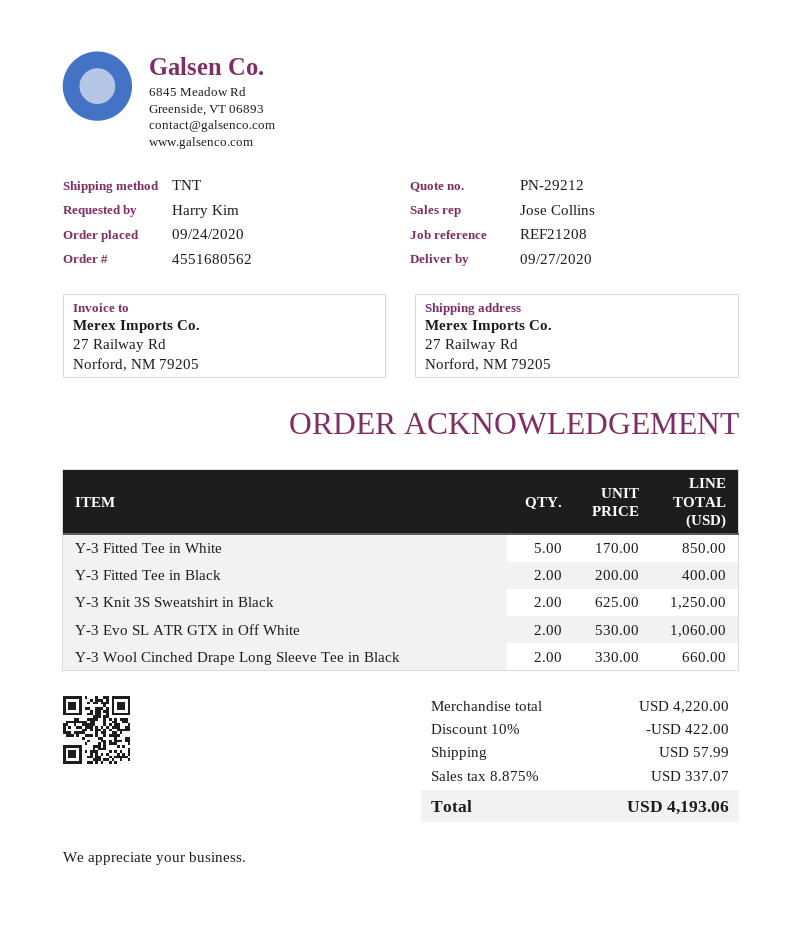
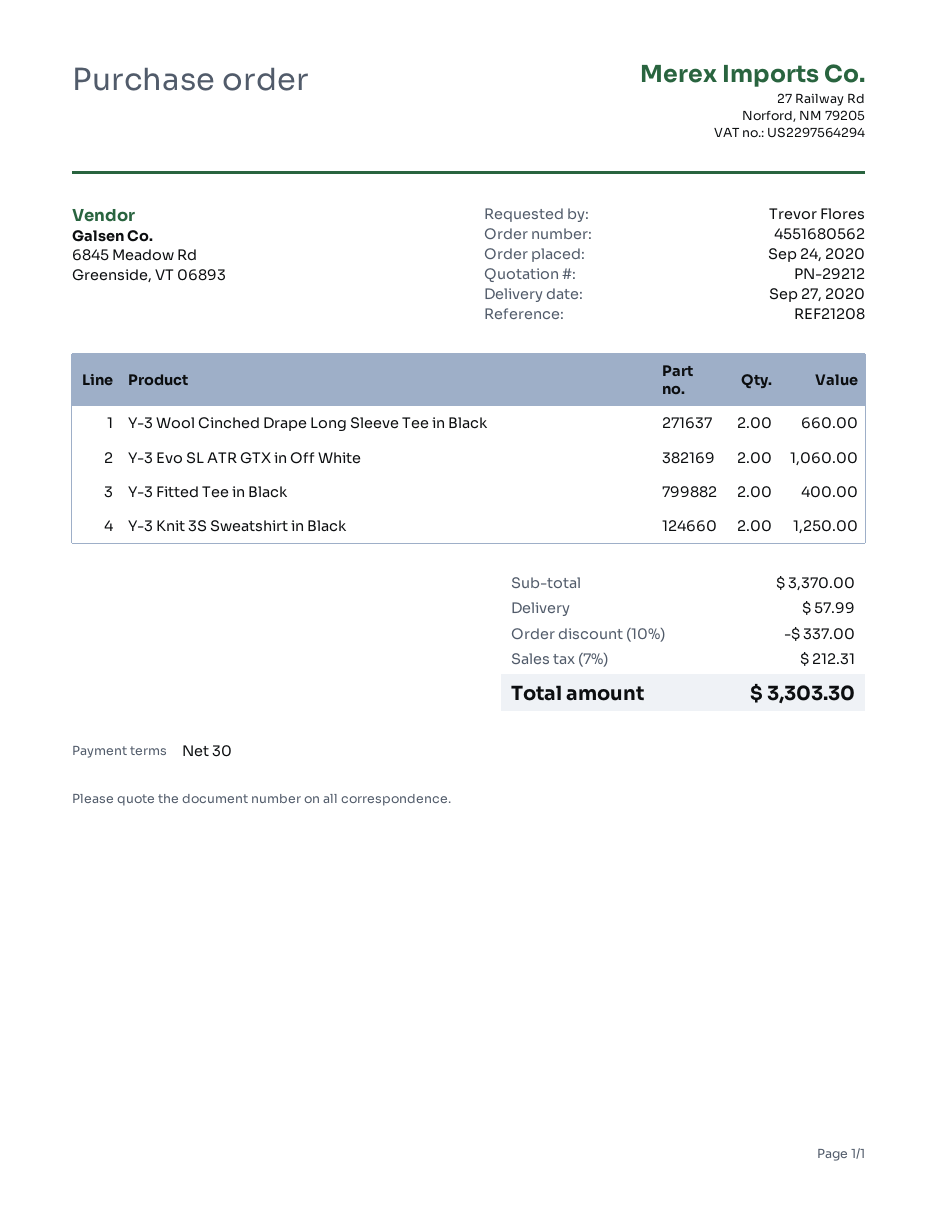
ordered by: Harry Kim -> Trevor Flores
Y-3 Fitted Tee in White: 5 for 850.00 -> none
subtotal: 4220.00 -> 3370.00
discount: 10% = 422.00 -> 10% = 337.00
tax: 8.875% = 337.07 -> 7% = 212.31
total: 4193.06 -> 3303.30

